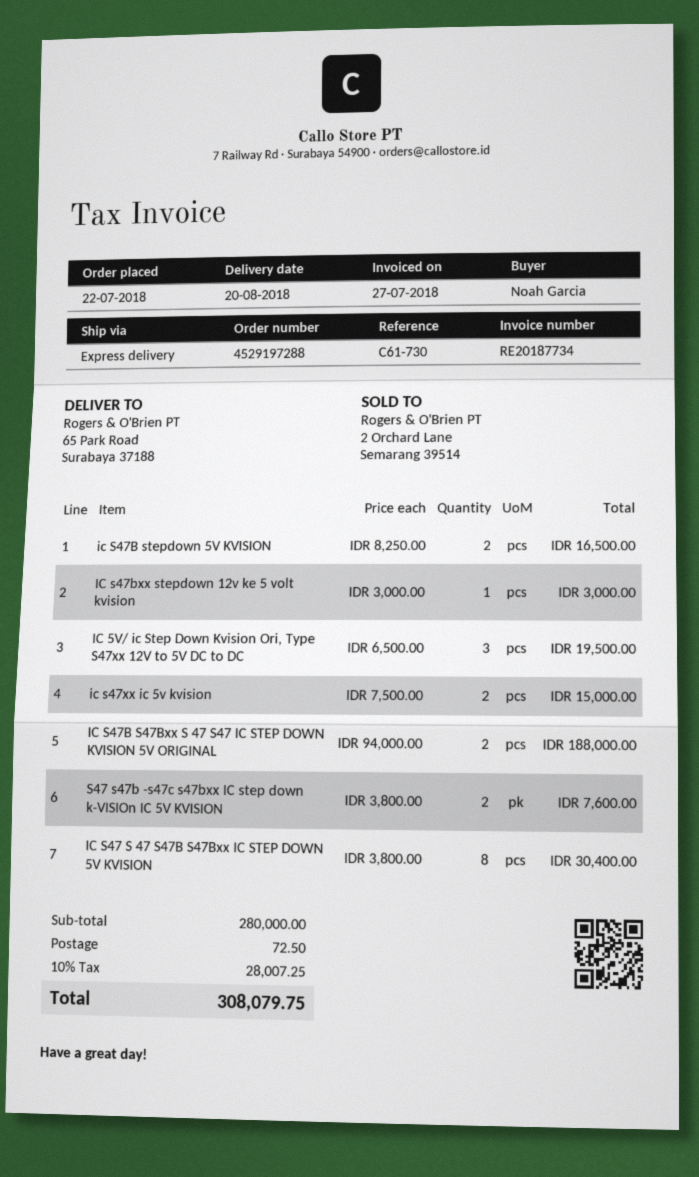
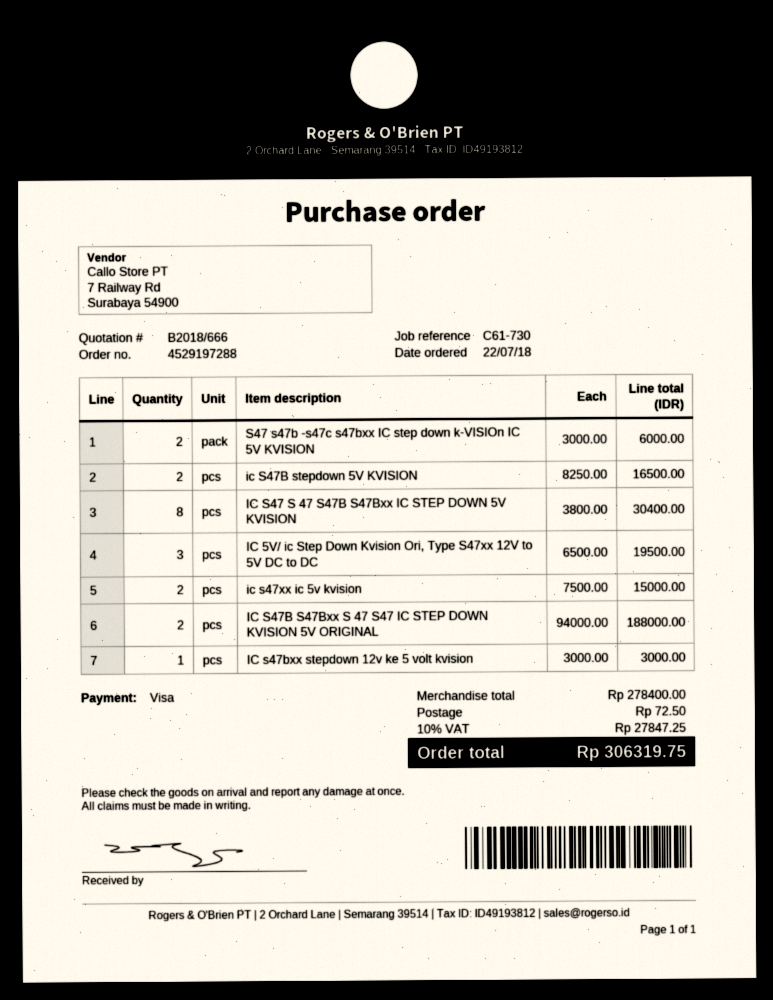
S47 s47b -s47c s47bxx IC step down k-VISIOn IC 5V KVISION: 2 x 3800.00 = 7600.00 -> 2 x 3000.00 = 6000.00
subtotal: 280000.00 -> 278400.00
tax: 10% = 28007.25 -> 10% = 27847.25
total: 308079.75 -> 306319.75

